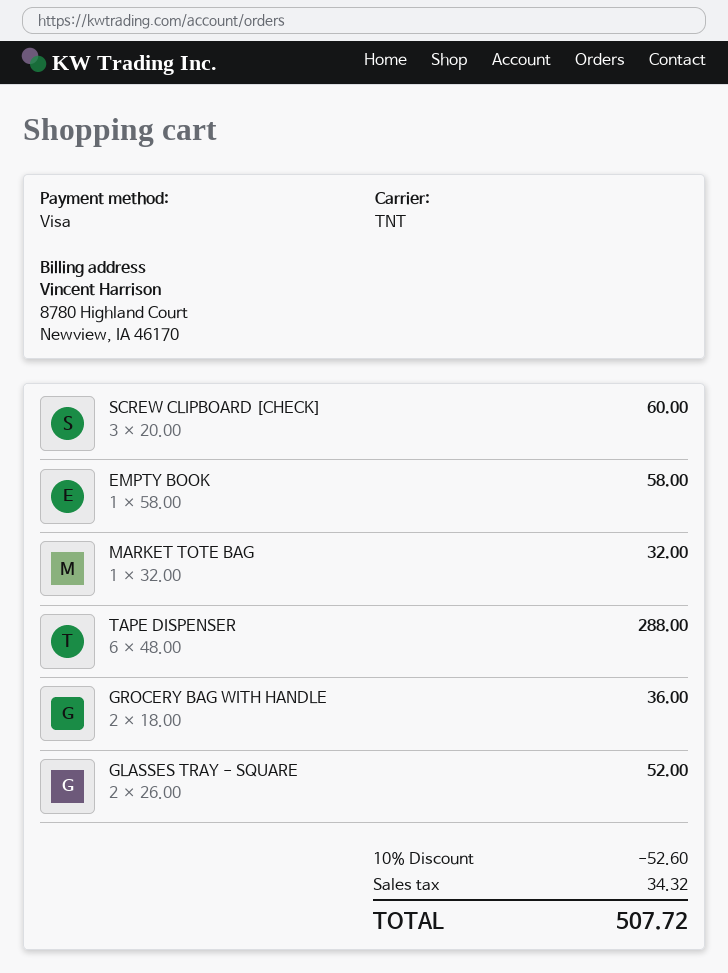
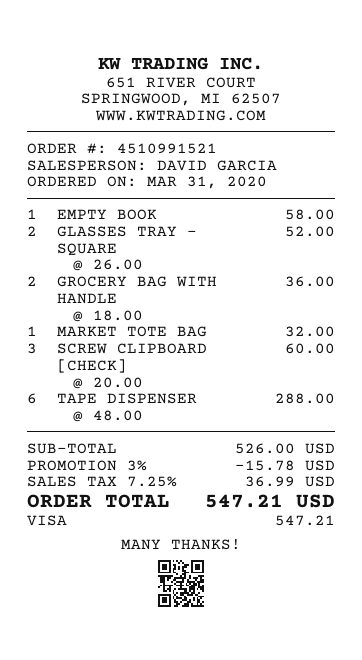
discount: 10% = 52.60 -> 3% = 15.78
tax: 34.32 -> 36.99
total: 507.72 -> 547.21

